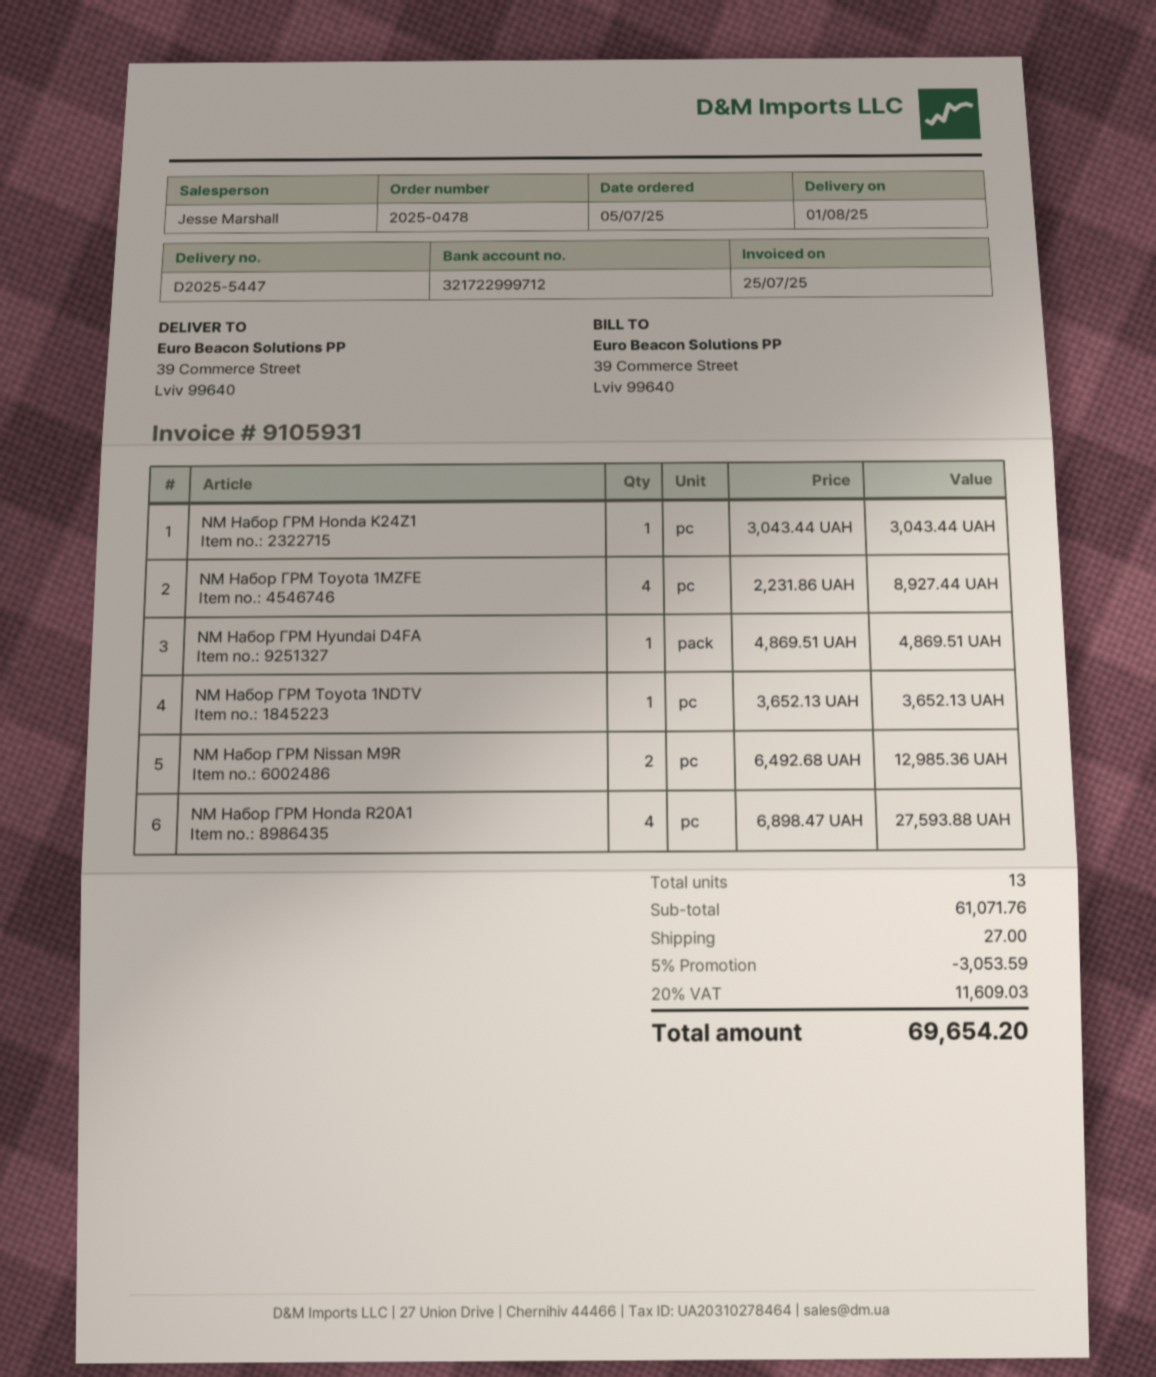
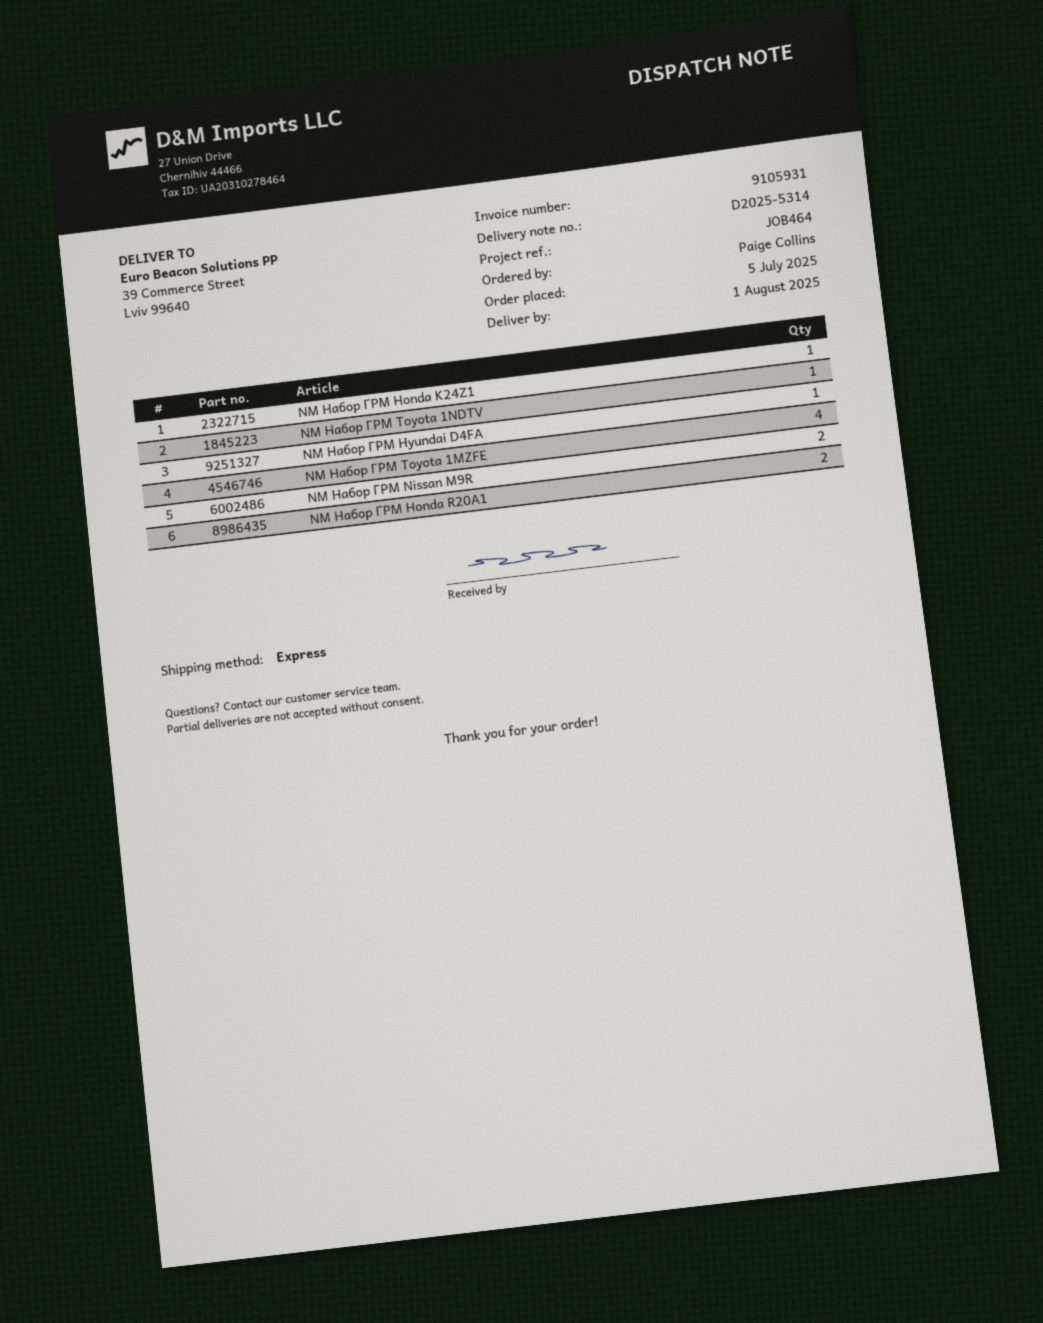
delivery note number: D2025-5447 -> D2025-5314
NM Набор ГРМ Honda R20A1: 4 -> 2

